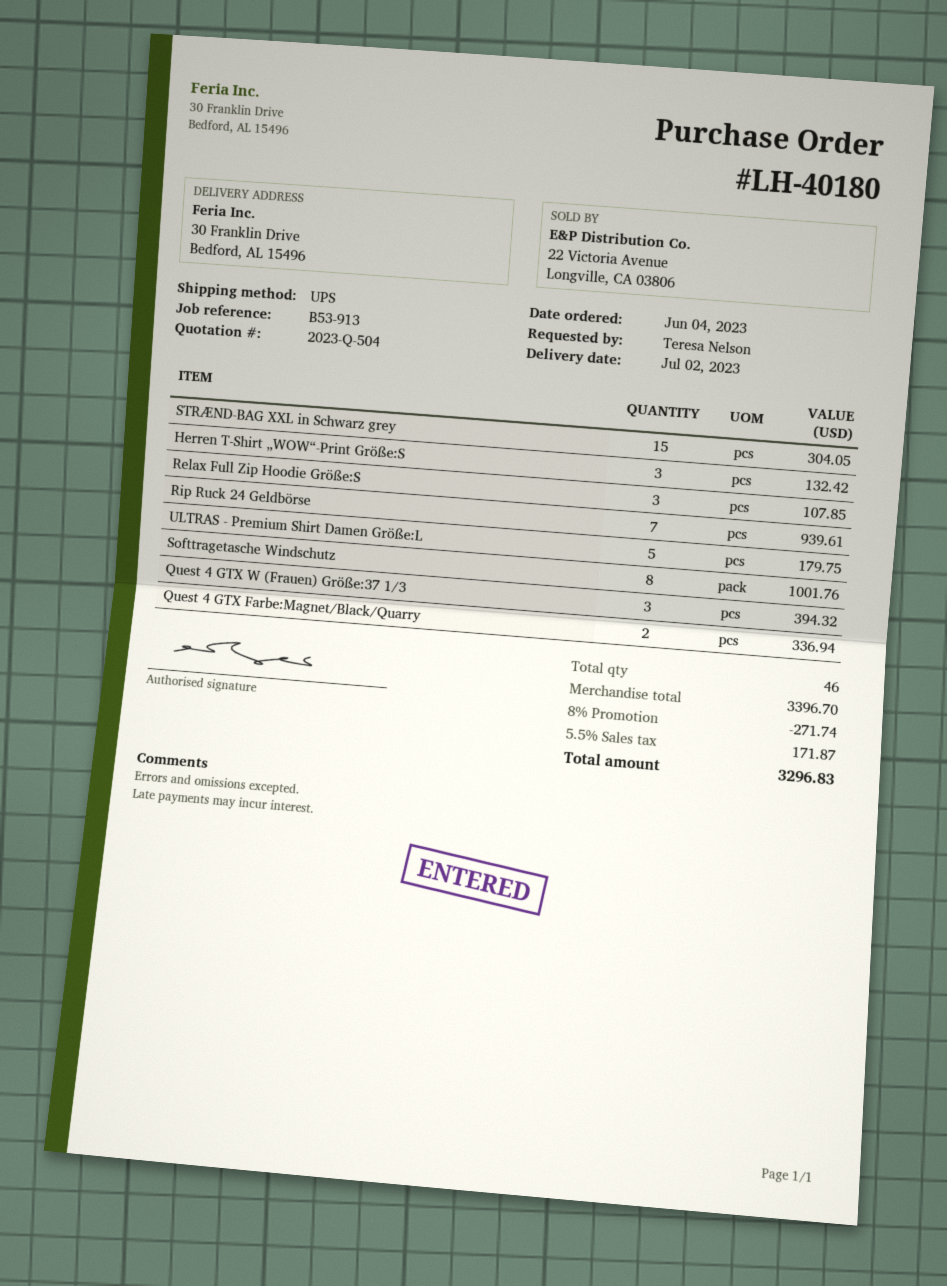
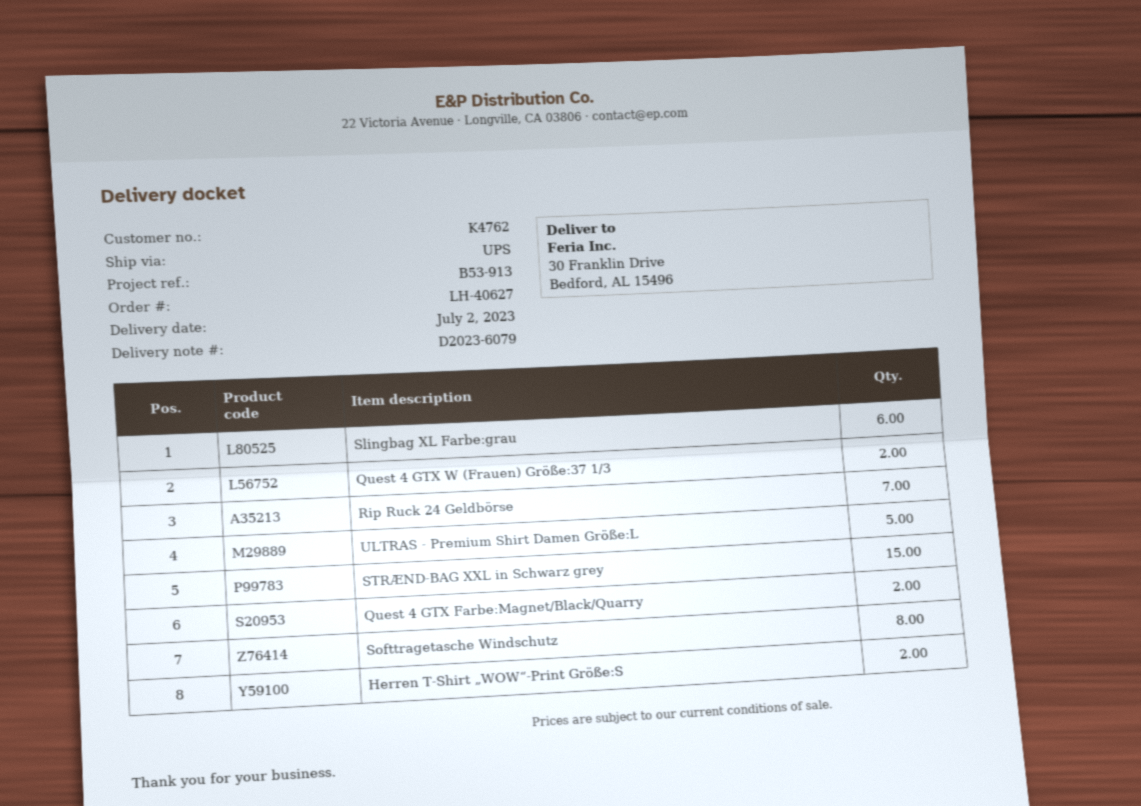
order number: LH-40180 -> LH-40627
Herren T-Shirt „WOW“-Print Größe:S: 3 -> 2
Relax Full Zip Hoodie Größe:S: 3 -> none
Quest 4 GTX W (Frauen) Größe:37 1/3: 3 -> 2
Slingbag XL Farbe:grau: none -> 6

